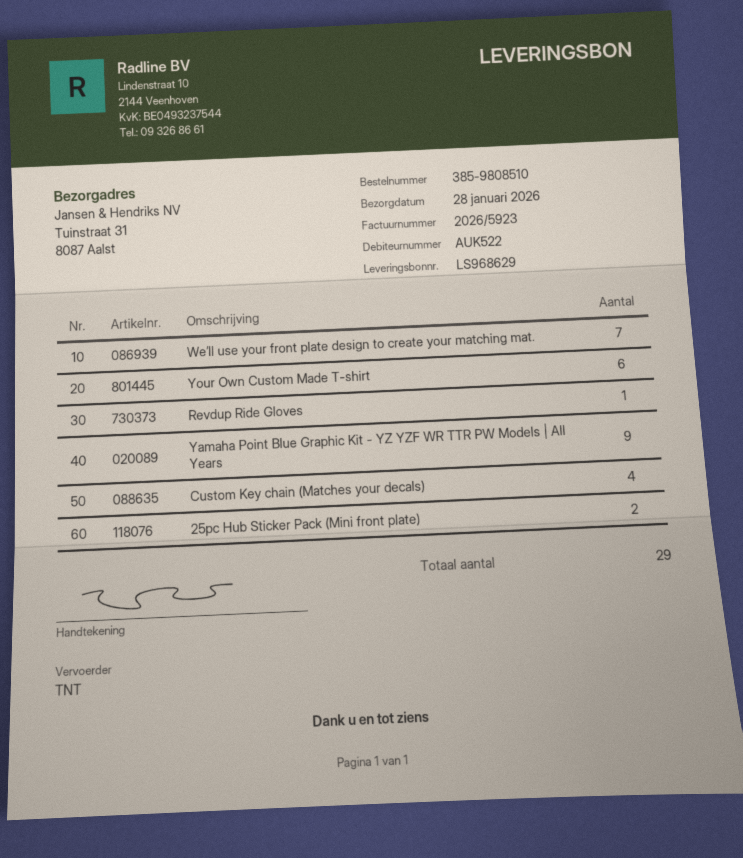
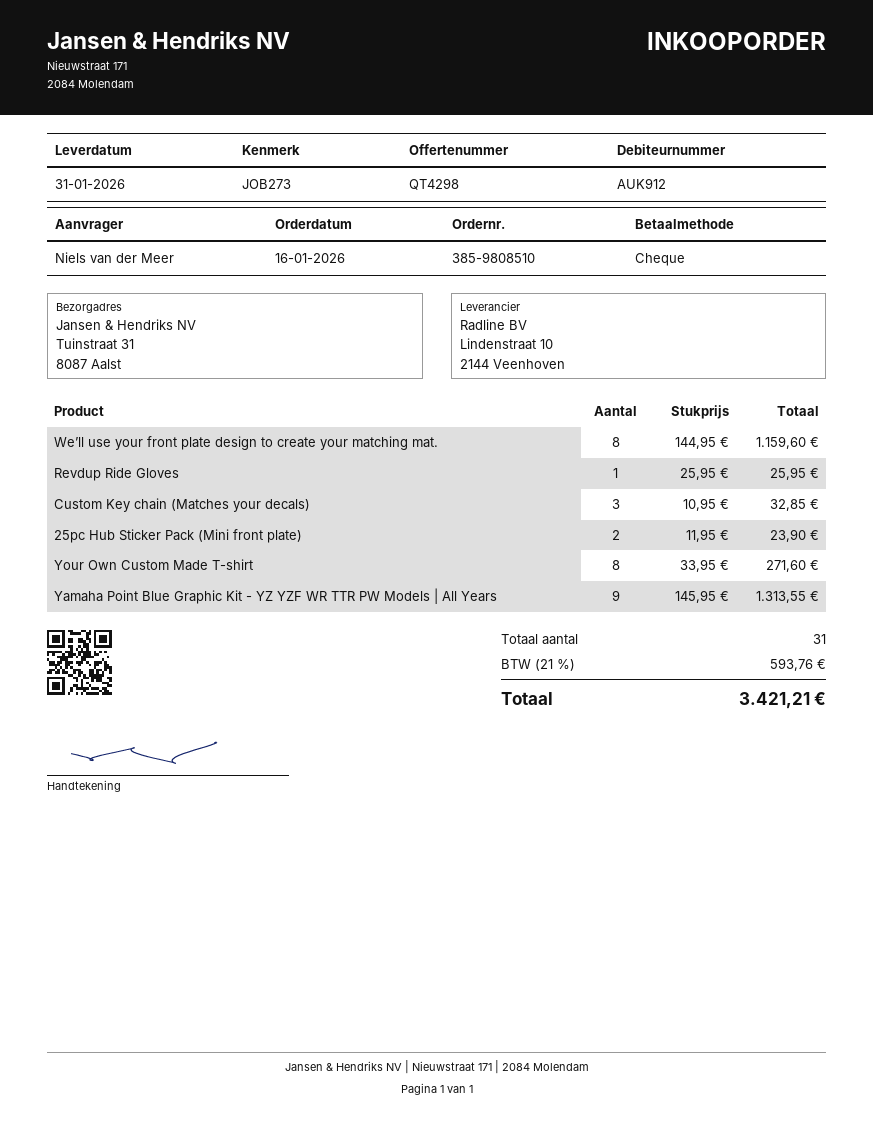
delivery date: 2026-01-28 -> 2026-01-31
customer number: AUK522 -> AUK912
We’ll use your front plate design to create your matching mat.: 7 -> 8
Your Own Custom Made T-shirt: 6 -> 8
Custom Key chain (Matches your decals): 4 -> 3
total quantity: 29 -> 31

